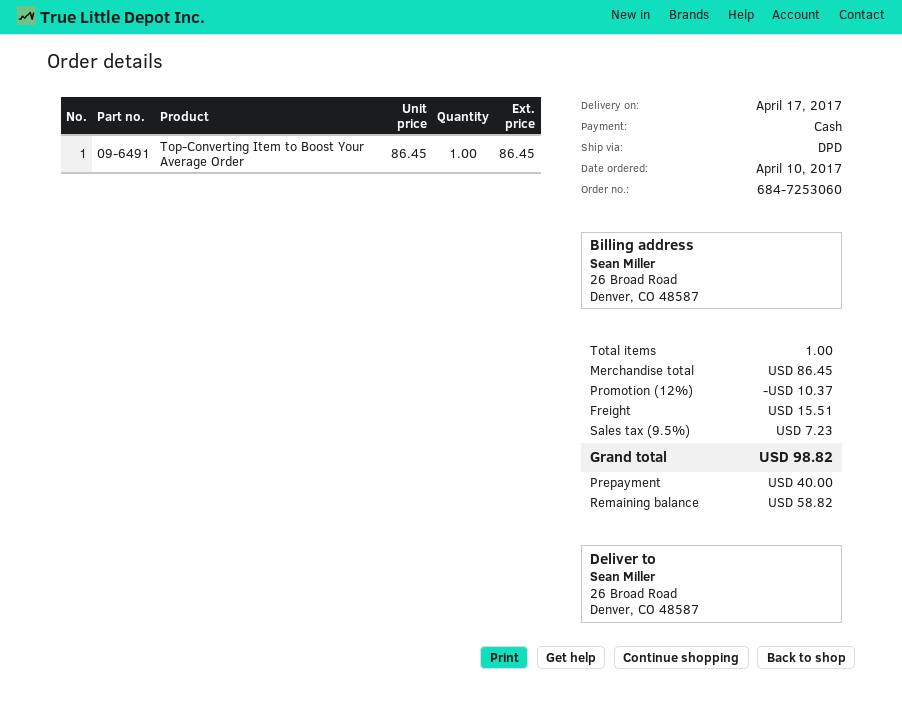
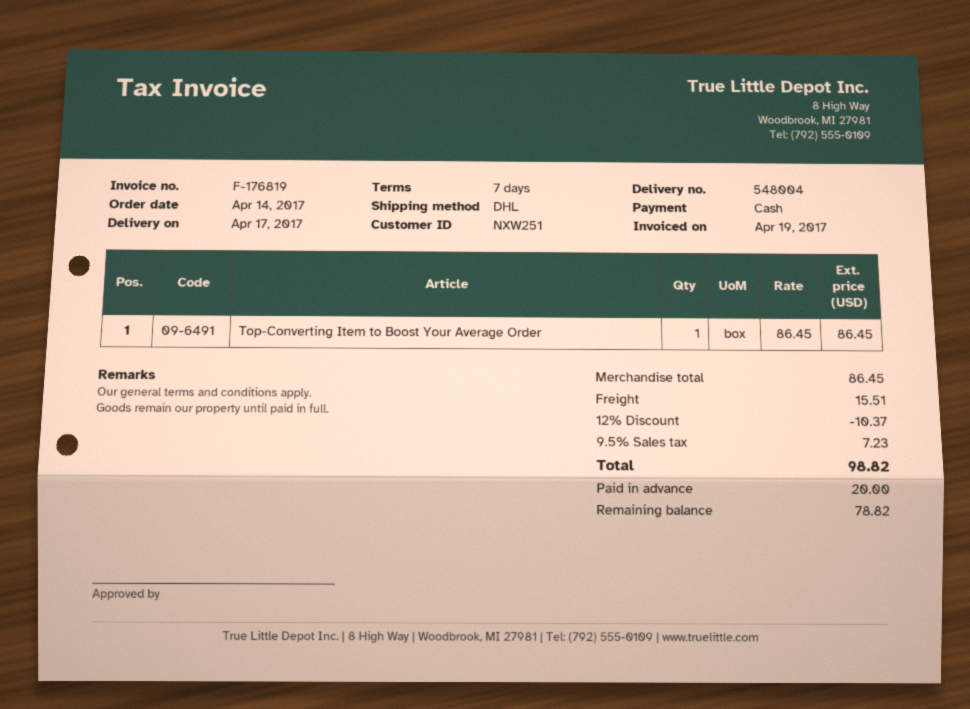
order date: 2017-04-10 -> 2017-04-14
shipping method: DPD -> DHL
deposit: 40.00 -> 20.00
balance: 58.82 -> 78.82

